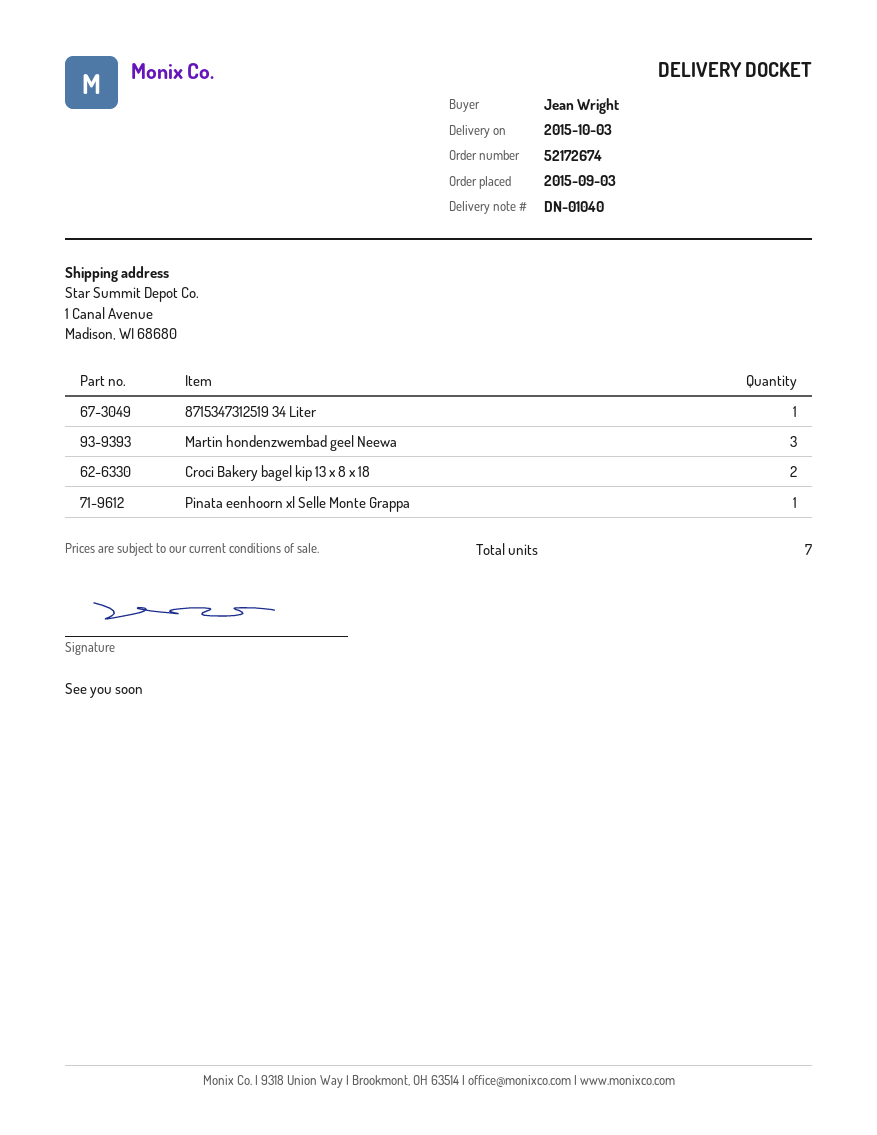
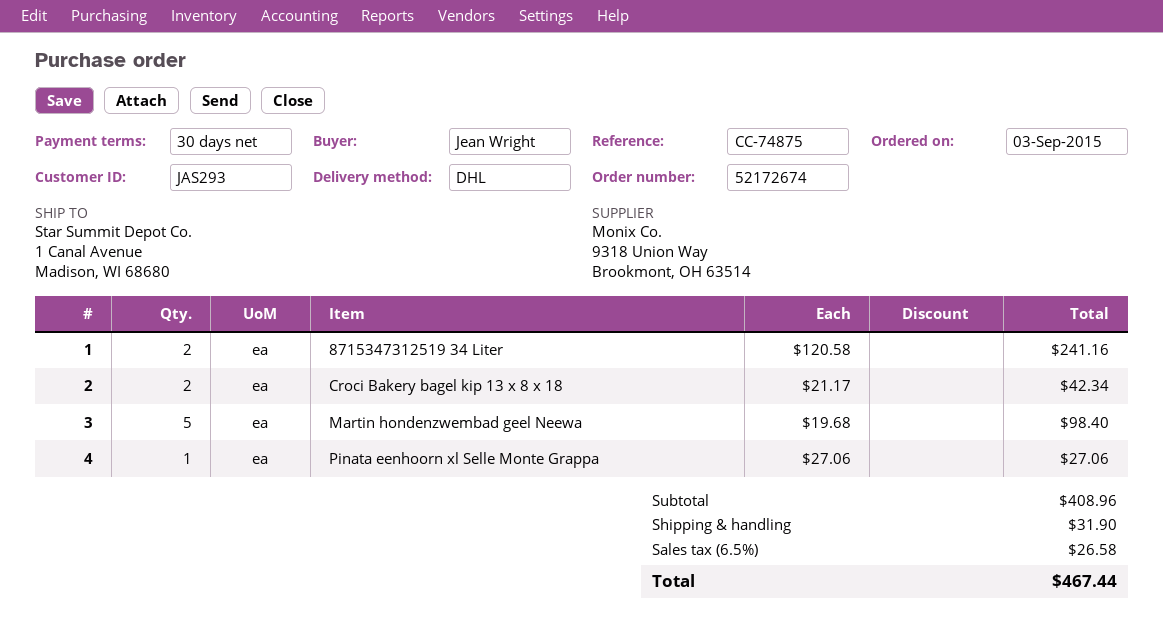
8715347312519 34 Liter: 1 -> 2
Martin hondenzwembad geel Neewa: 3 -> 5

